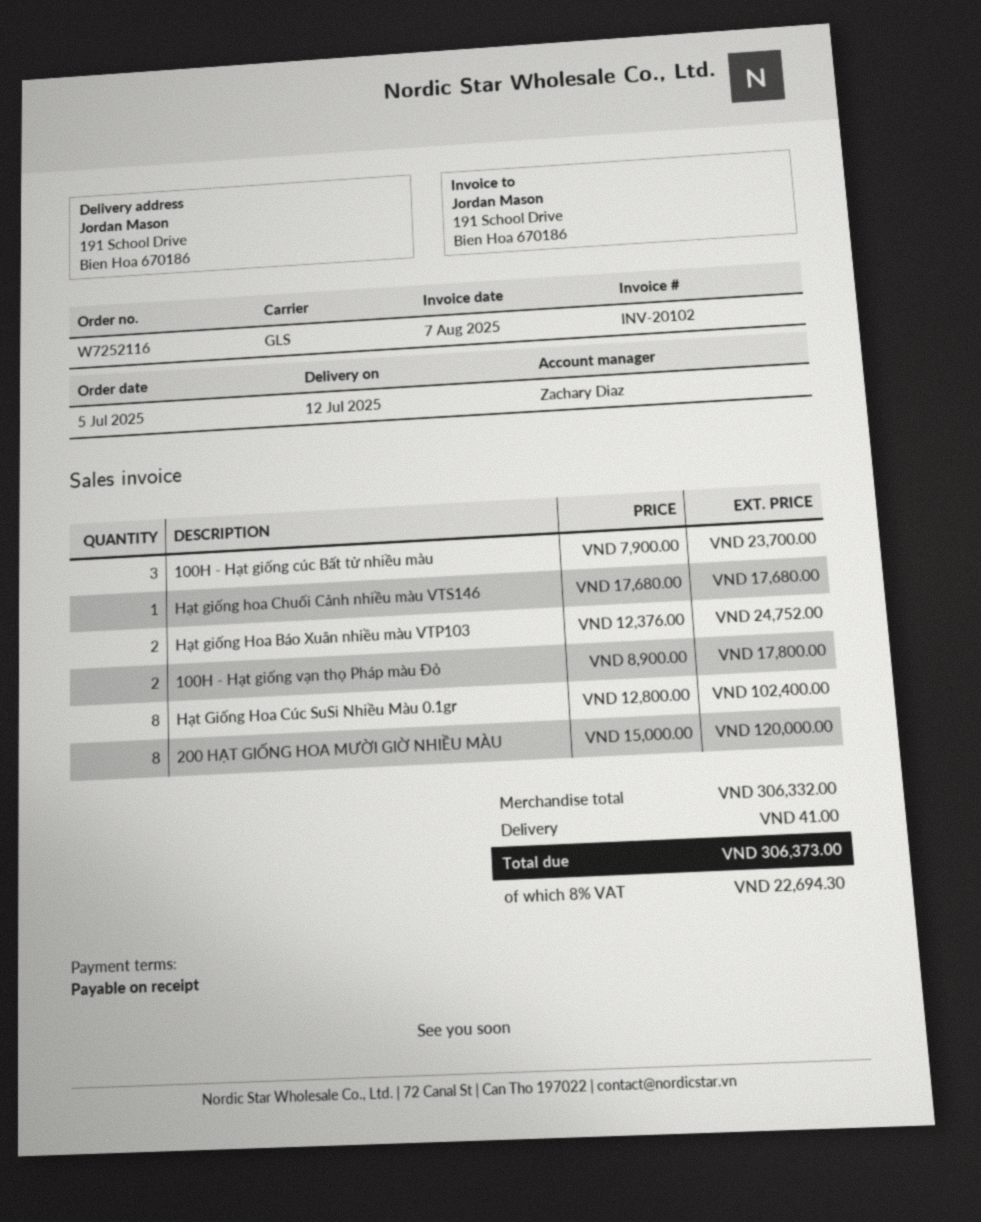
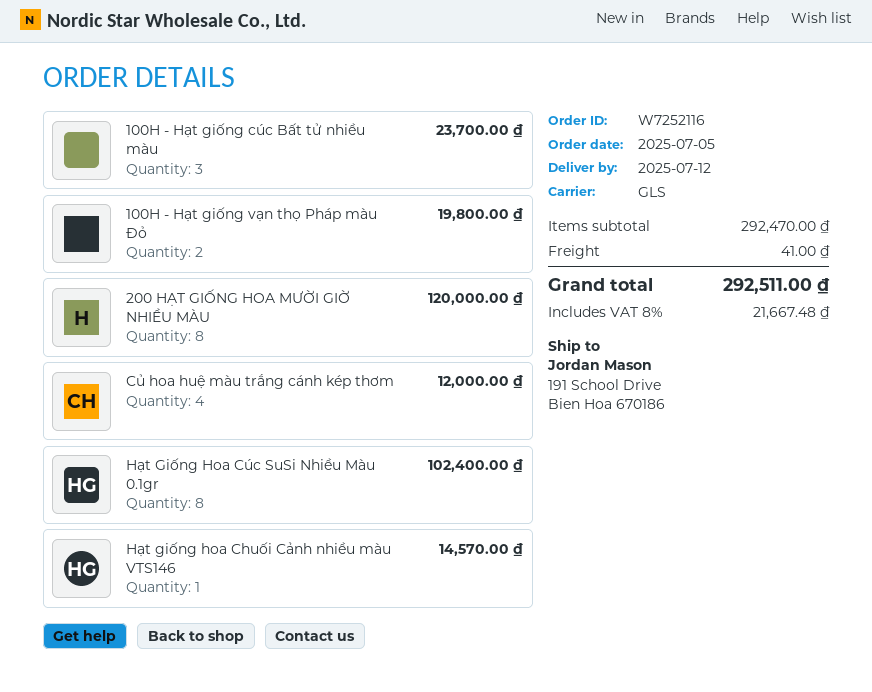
Hạt giống hoa Chuối Cảnh nhiều màu VTS146: 1 for 17680.00 -> 1 for 14570.00
Hạt giống Hoa Báo Xuân nhiều màu VTP103: 2 for 24752.00 -> none
100H - Hạt giống vạn thọ Pháp màu Đỏ: 2 for 17800.00 -> 2 for 19800.00
Củ hoa huệ màu trắng cánh kép thơm: none -> 4 for 12000.00
subtotal: 306332.00 -> 292470.00
tax: 8% = 22694.30 -> 8% = 21667.48
total: 306373.00 -> 292511.00

